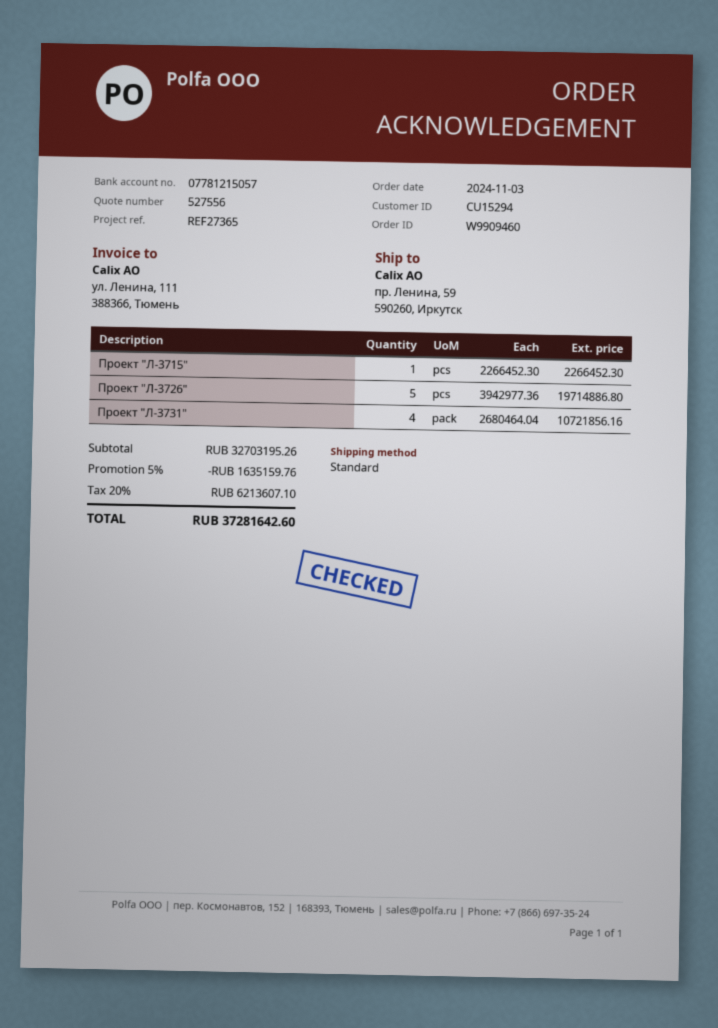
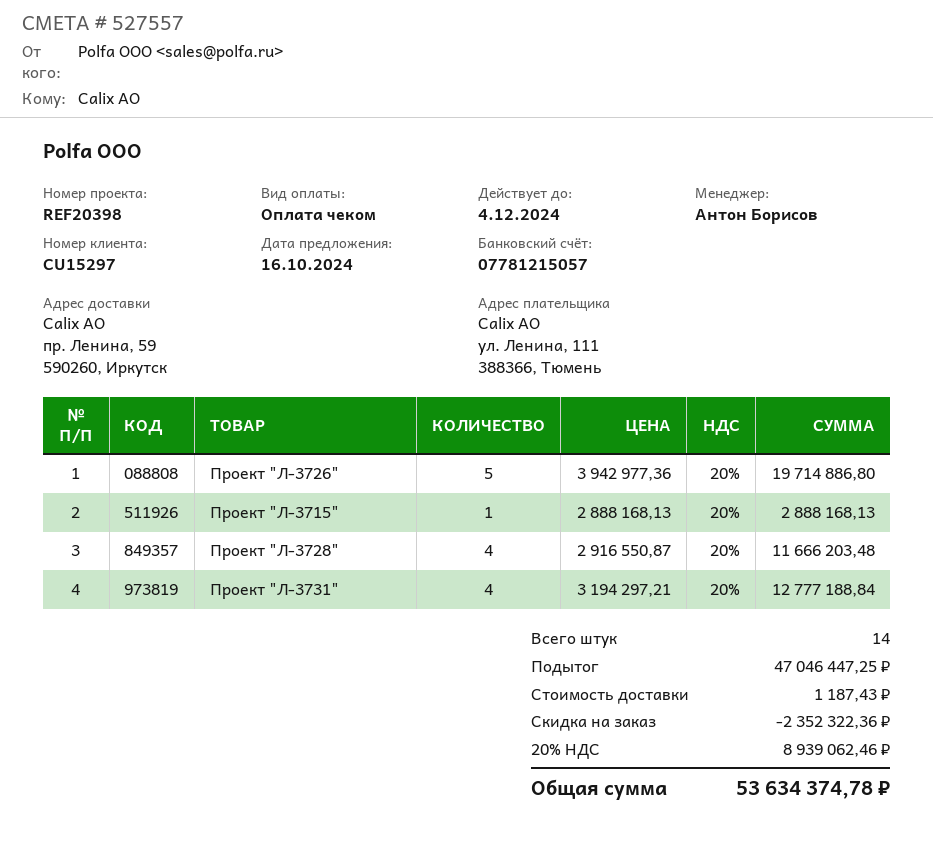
quote number: 527556 -> 527557
customer number: CU15294 -> CU15297
reference: REF27365 -> REF20398
Проект "Л-3715": 1 x 2266452.30 = 2266452.30 -> 1 x 2888168.13 = 2888168.13
Проект "Л-3731": 4 x 2680464.04 = 10721856.16 -> 4 x 3194297.21 = 12777188.84
Проект "Л-3728": none -> 4 x 2916550.87 = 11666203.48
subtotal: 32703195.26 -> 47046447.25
discount: 1635159.76 -> 2352322.36
shipping: none -> 1187.43
tax: 20% = 6213607.10 -> 20% = 8939062.46
total: 37281642.60 -> 53634374.78

